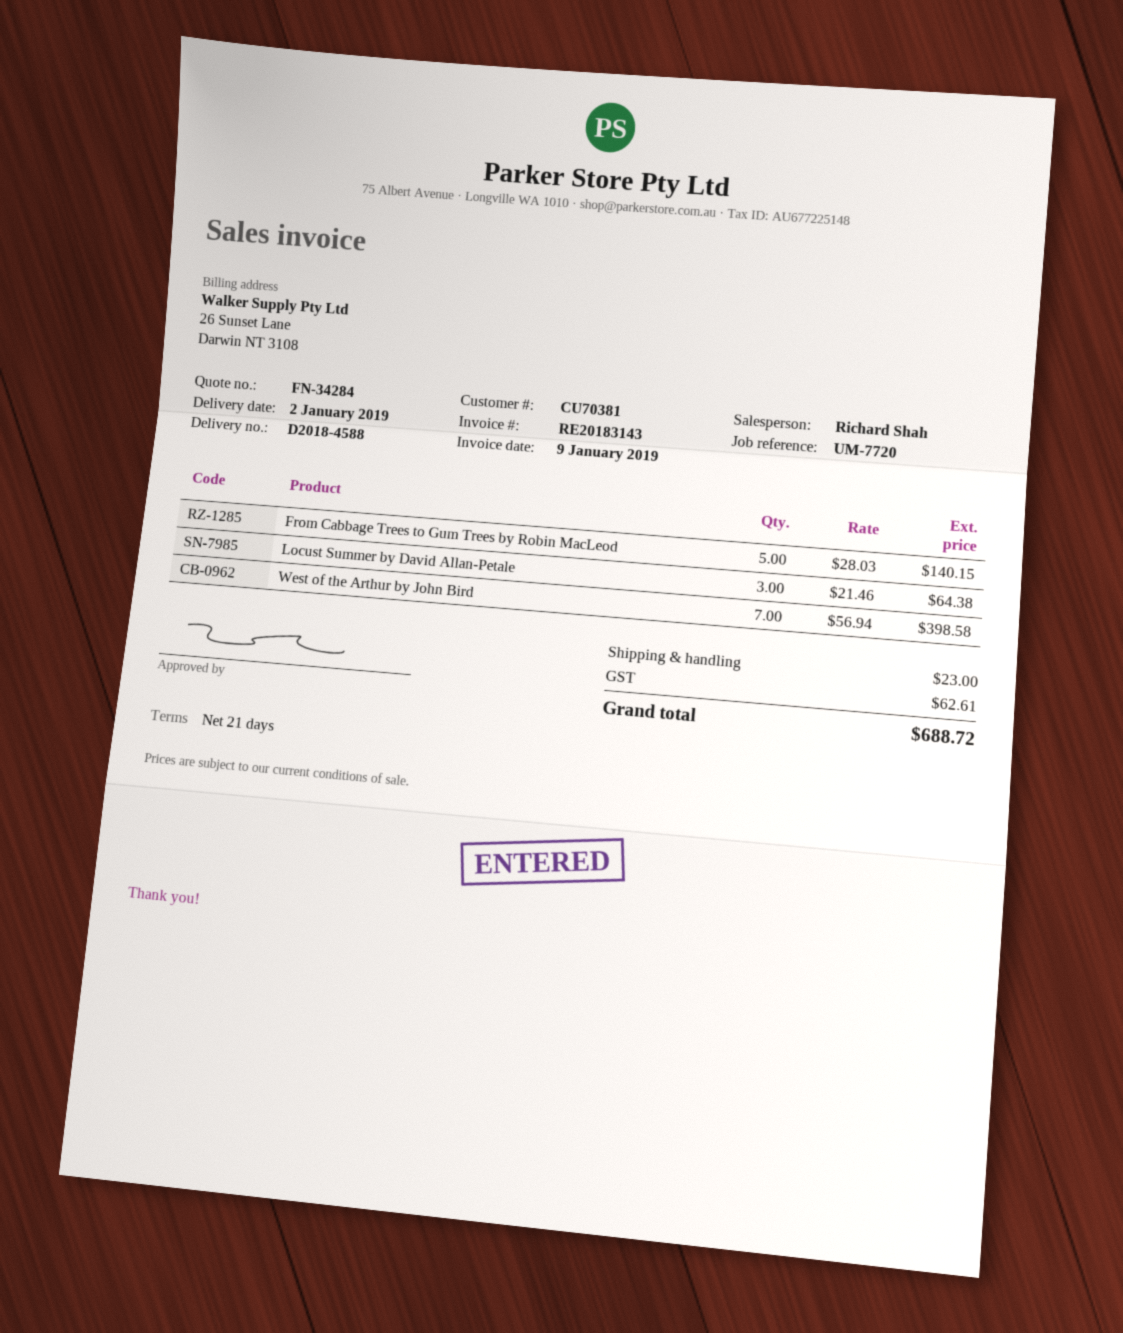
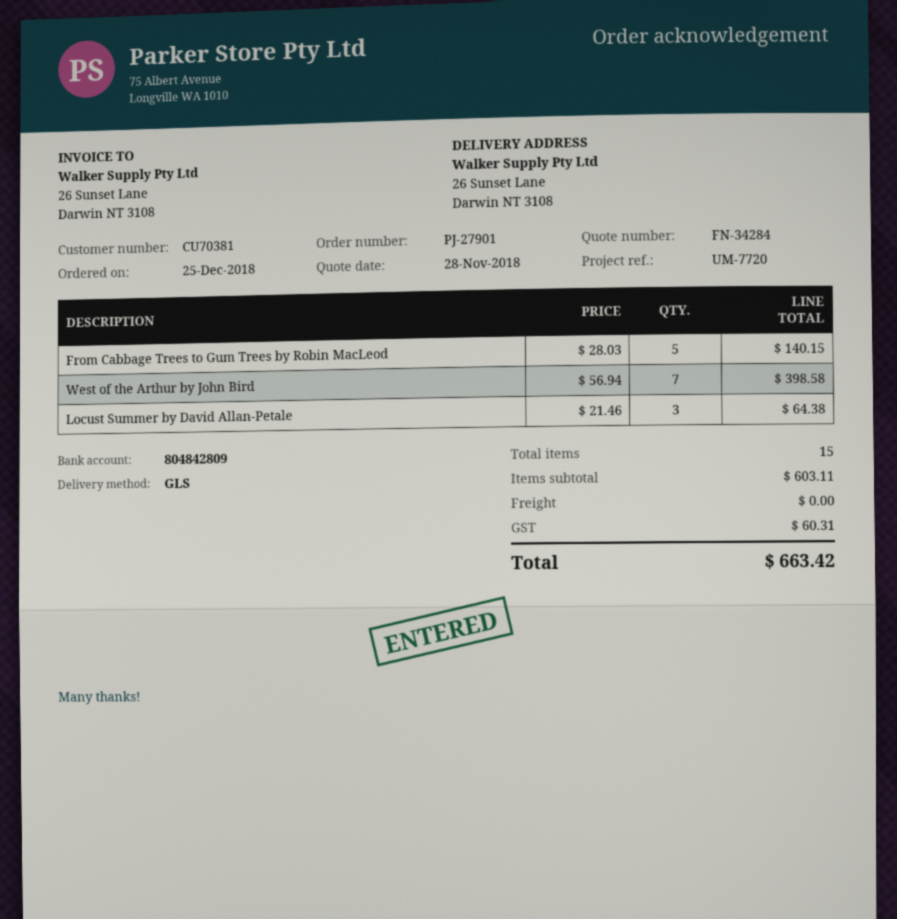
shipping: 23.00 -> 0.00
tax: 62.61 -> 60.31
total: 688.72 -> 663.42

